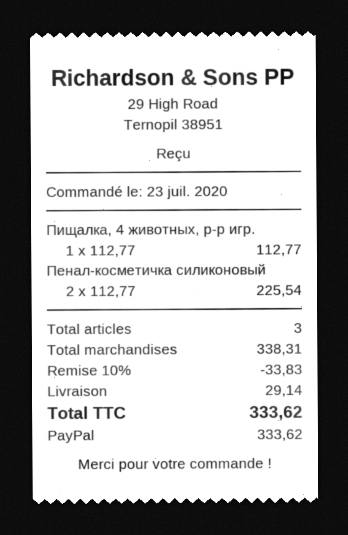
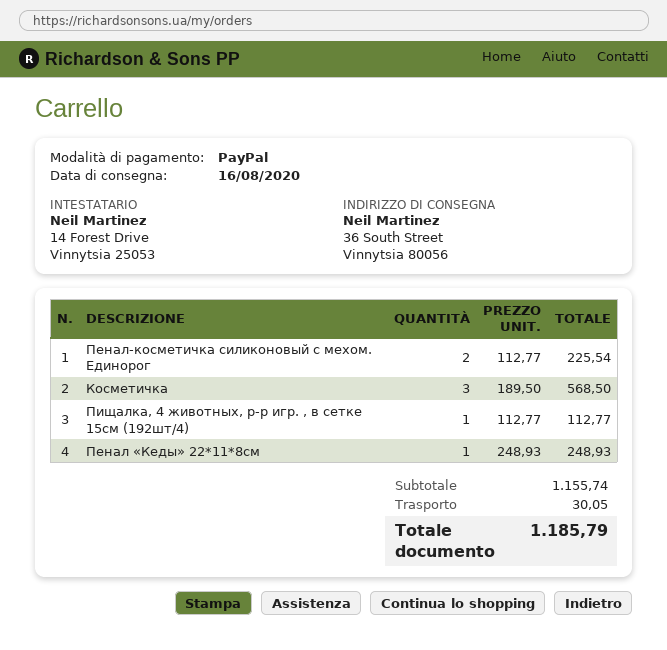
Косметичка: none -> 3 x 189.50 = 568.50
Пенал «Кеды» 22*11*8см: none -> 1 x 248.93 = 248.93
subtotal: 338.31 -> 1155.74
discount: 10% = 33.83 -> none
shipping: 29.14 -> 30.05
total: 333.62 -> 1185.79

